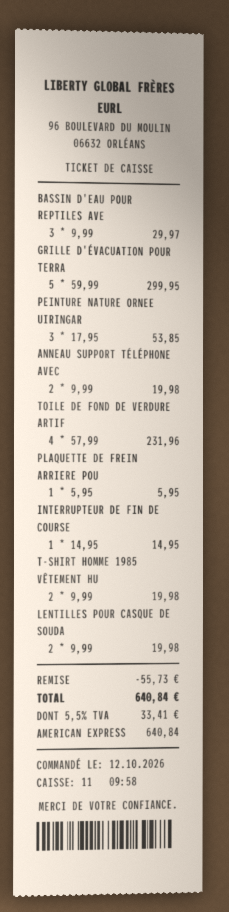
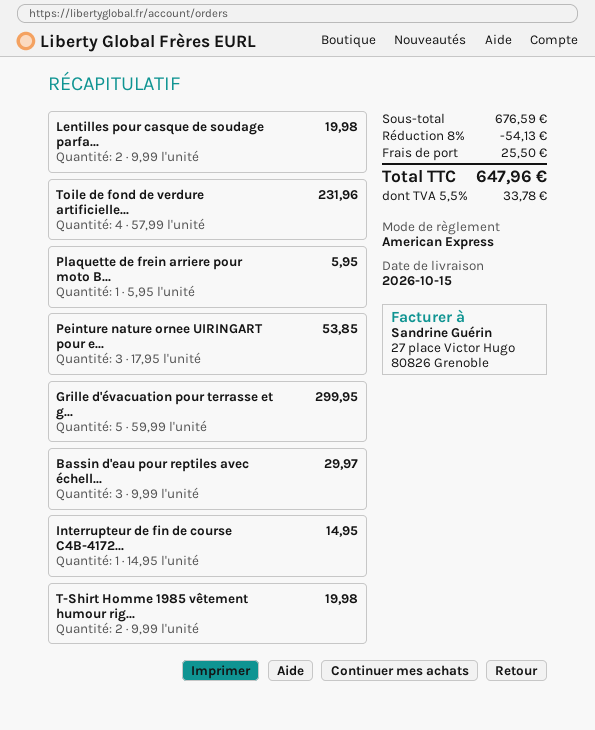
ANNEAU SUPPORT TÉLÉPHONE AVEC: 2 x 9.99 = 19.98 -> none
discount: 55.73 -> 54.13
shipping: none -> 25.50
tax: 5.5% = 33.41 -> 5.5% = 33.78
total: 640.84 -> 647.96

